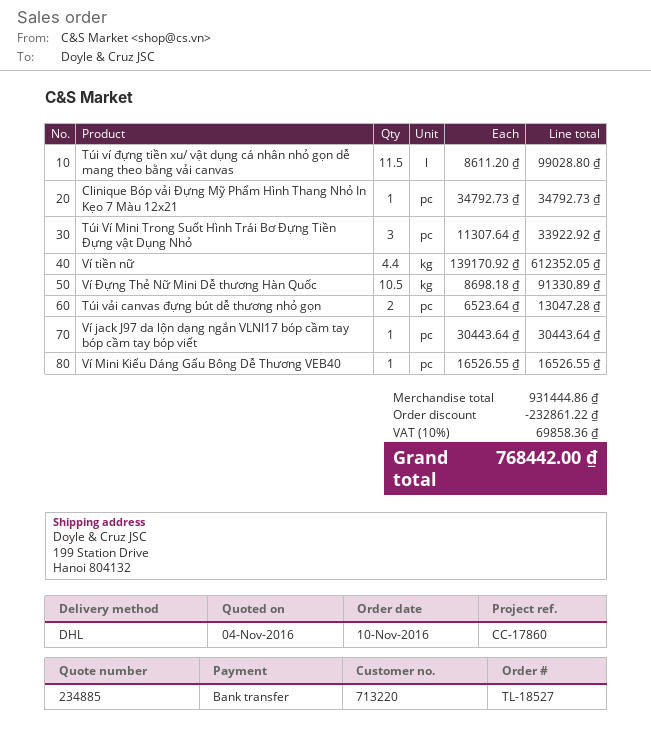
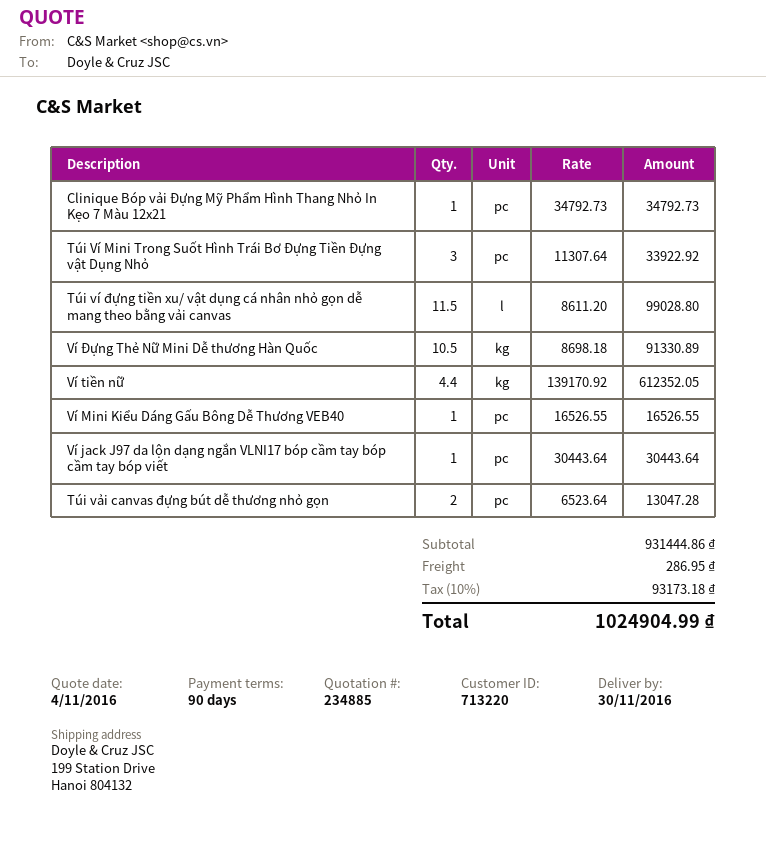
discount: 232861.22 -> none
shipping: none -> 286.95
tax: 10% = 69858.36 -> 10% = 93173.18
total: 768442.00 -> 1024904.99

